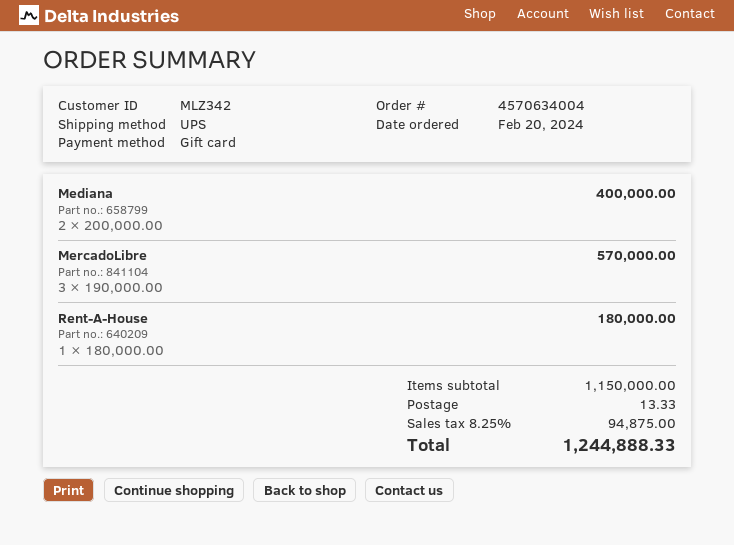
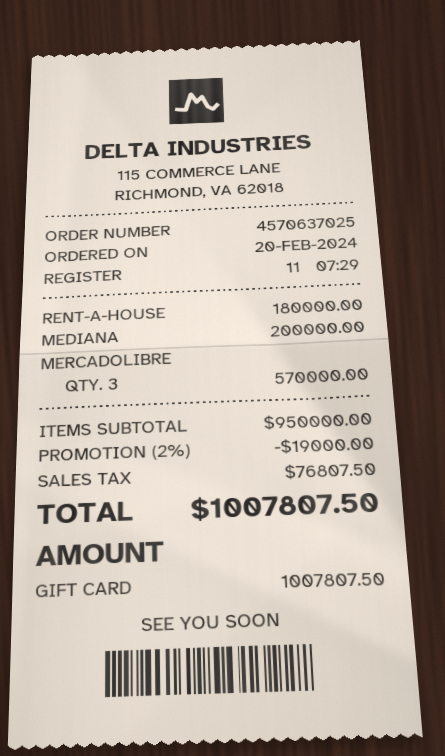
order number: 4570634004 -> 4570637025
Mediana: 2 for 400000.00 -> 1 for 200000.00
subtotal: 1150000.00 -> 950000.00
discount: none -> 2% = 19000.00
shipping: 13.33 -> none
tax: 94875.00 -> 76807.50
total: 1244888.33 -> 1007807.50

